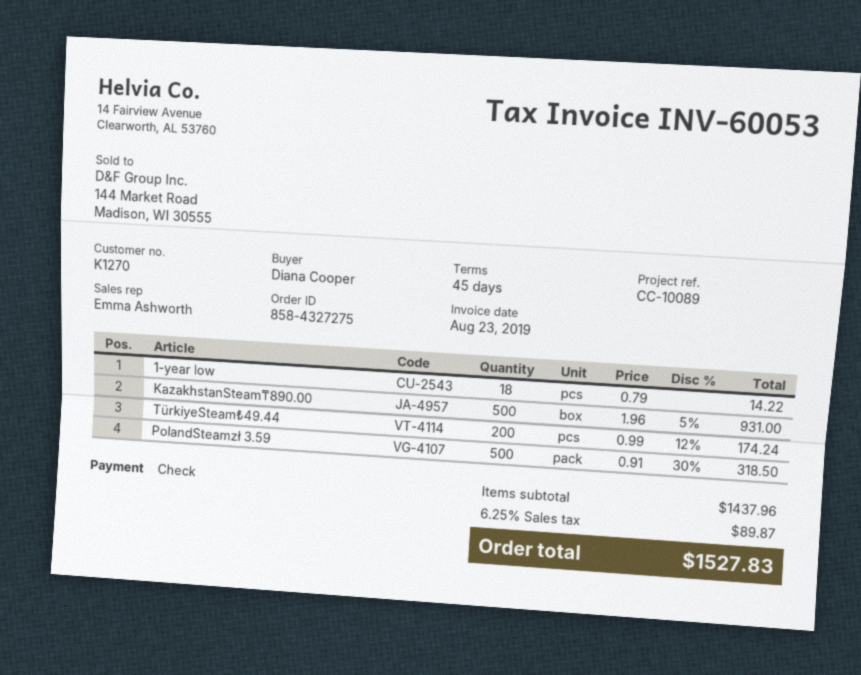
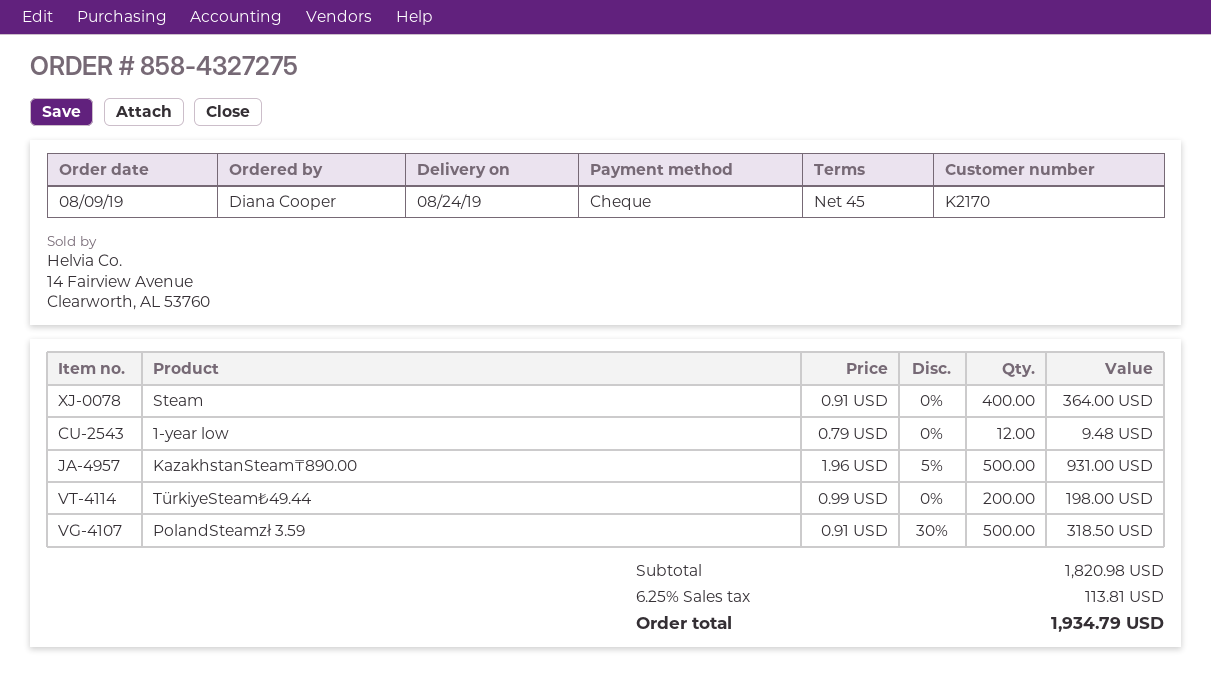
customer number: K1270 -> K2170
1-year low: 18 x 0.79 = 14.22 -> 12 x 0.79 = 9.48
TürkiyeSteam₺49.44: 200 x 0.99 - 12% = 174.24 -> 200 x 0.99 = 198.00
Steam: none -> 400 x 0.91 = 364.00
subtotal: 1437.96 -> 1820.98
tax: 6.25% = 89.87 -> 6.25% = 113.81
total: 1527.83 -> 1934.79

